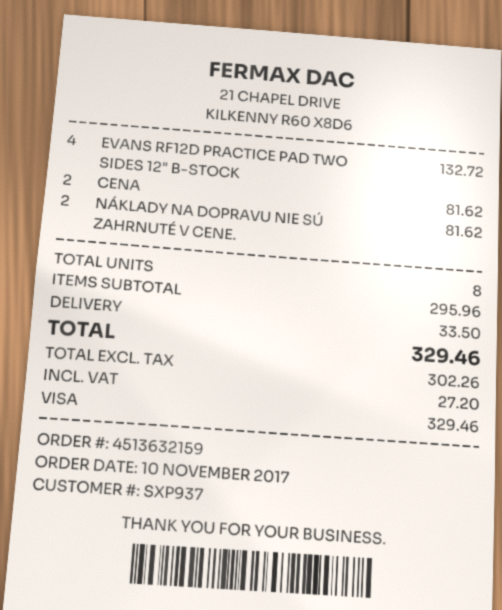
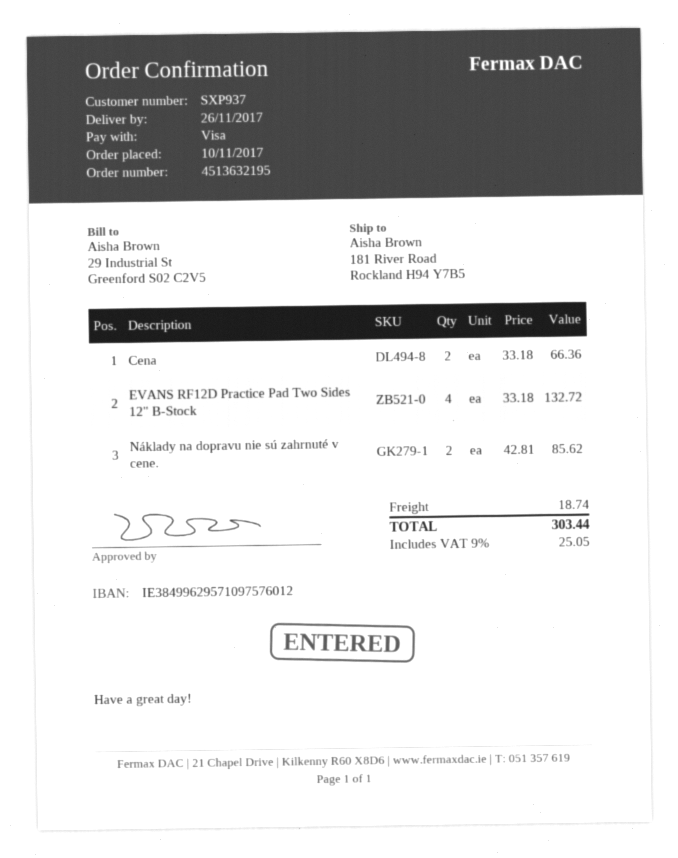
order number: 4513632159 -> 4513632195
CENA: 2 for 81.62 -> 2 for 66.36
NÁKLADY NA DOPRAVU NIE SÚ ZAHRNUTÉ V CENE.: 2 for 81.62 -> 2 for 85.62
shipping: 33.50 -> 18.74
tax: 27.20 -> 25.05
total: 329.46 -> 303.44

